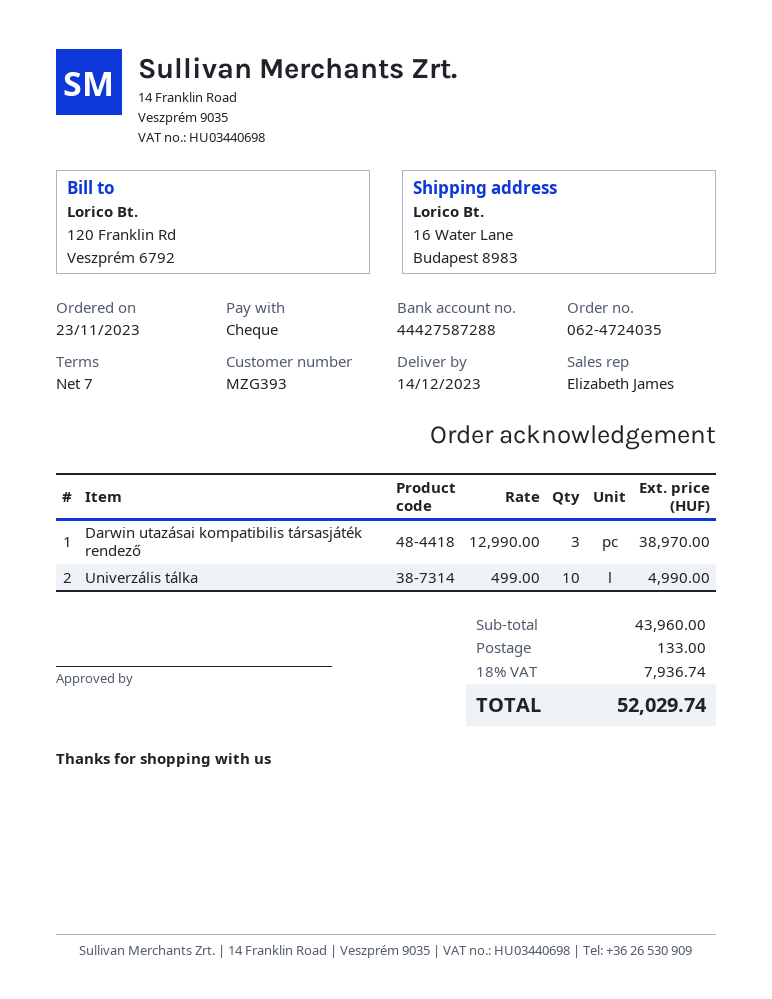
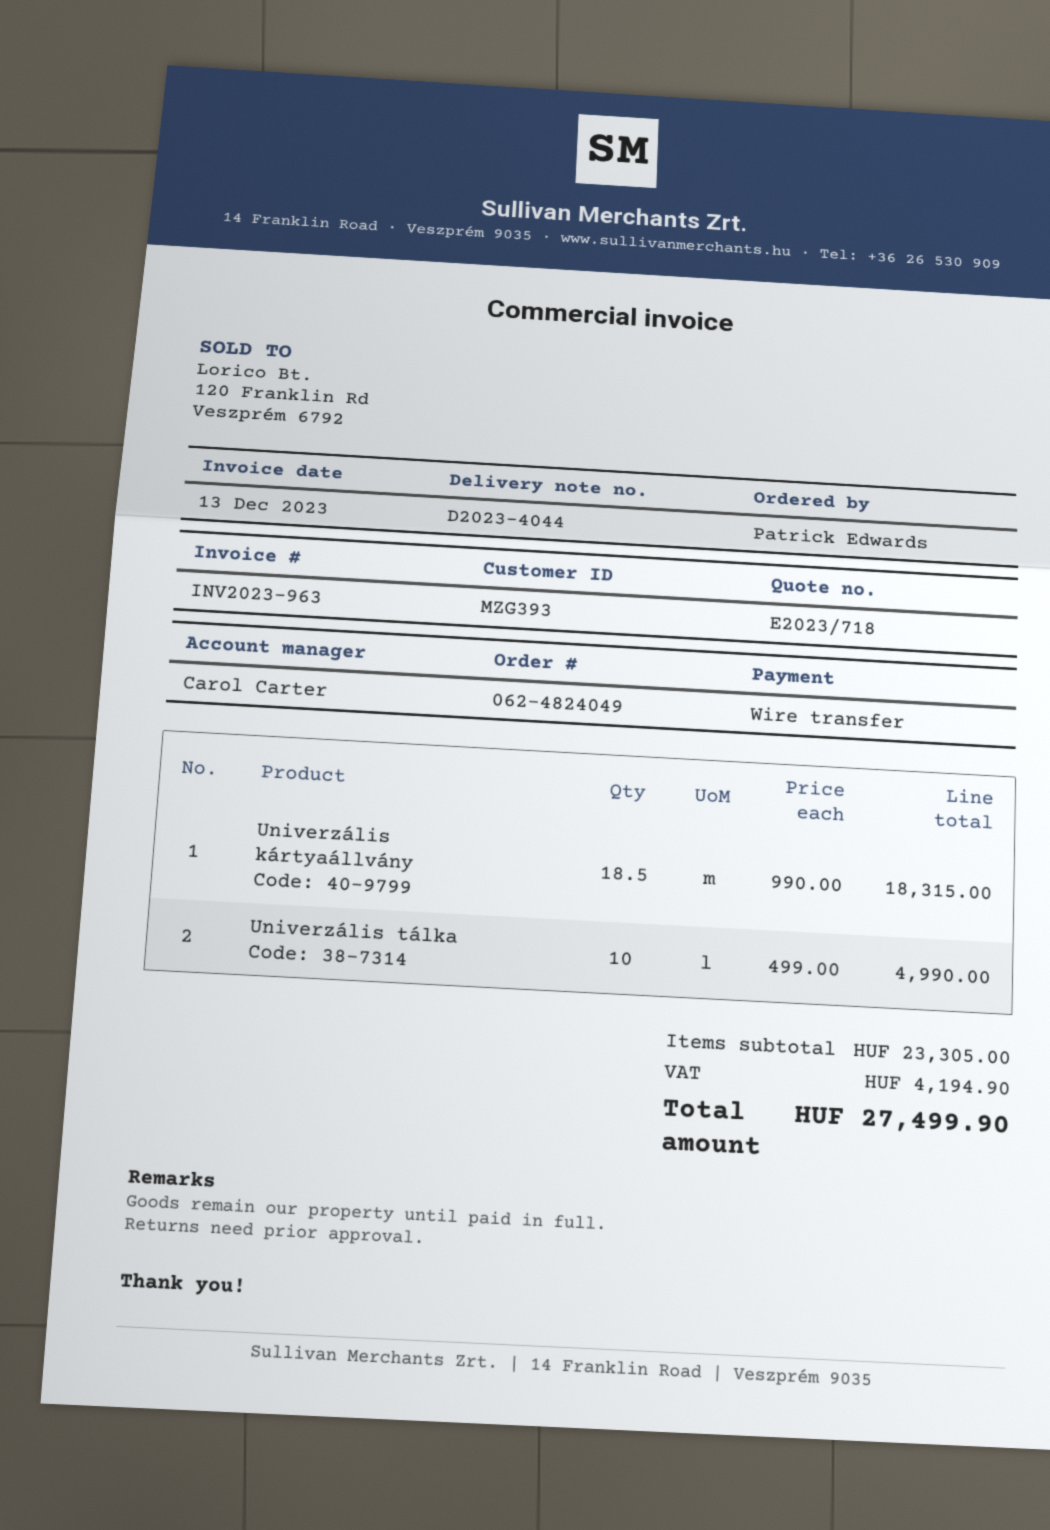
order number: 062-4724035 -> 062-4824049
sales rep: Elizabeth James -> Carol Carter
payment method: cheque -> bank transfer
Darwin utazásai kompatibilis társasjáték rendező: 3 x 12990.00 = 38970.00 -> none
Univerzális kártyaállvány: none -> 18.5 x 990.00 = 18315.00
subtotal: 43960.00 -> 23305.00
shipping: 133.00 -> none
tax: 7936.74 -> 4194.90
total: 52029.74 -> 27499.90

